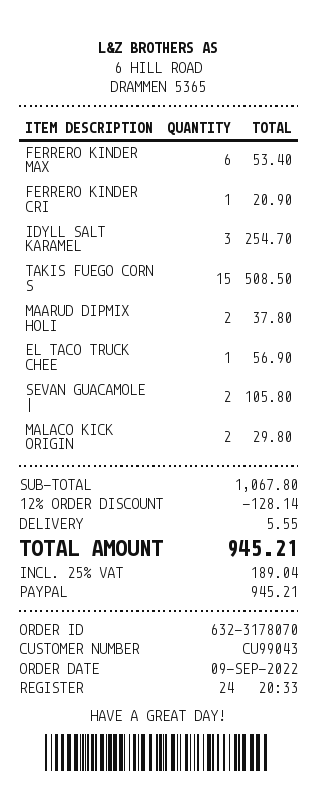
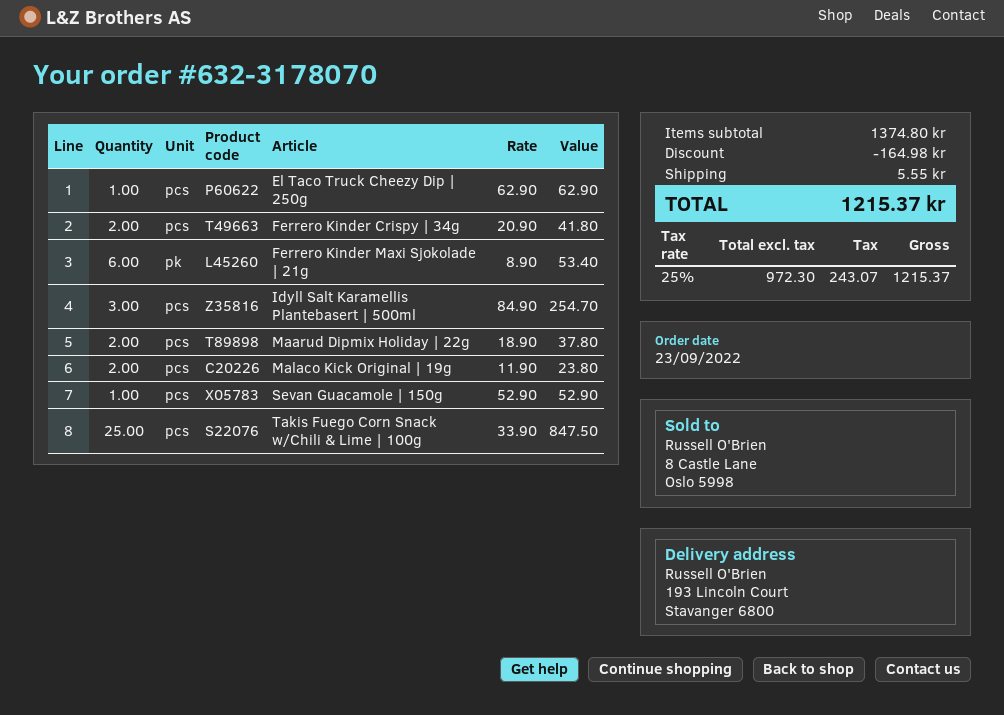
order date: 2022-09-09 -> 2022-09-23
FERRERO KINDER CRI: 1 for 20.90 -> 2 for 41.80
TAKIS FUEGO CORN S: 15 for 508.50 -> 25 for 847.50
EL TACO TRUCK CHEE: 1 for 56.90 -> 1 for 62.90
SEVAN GUACAMOLE |: 2 for 105.80 -> 1 for 52.90
MALACO KICK ORIGIN: 2 for 29.80 -> 2 for 23.80
subtotal: 1067.80 -> 1374.80
discount: 128.14 -> 164.98
tax: 25% = 189.04 -> 25% = 243.07
total: 945.21 -> 1215.37

